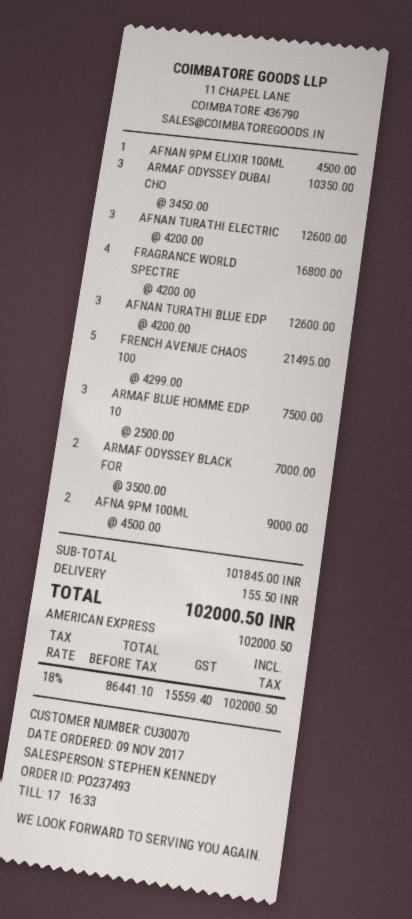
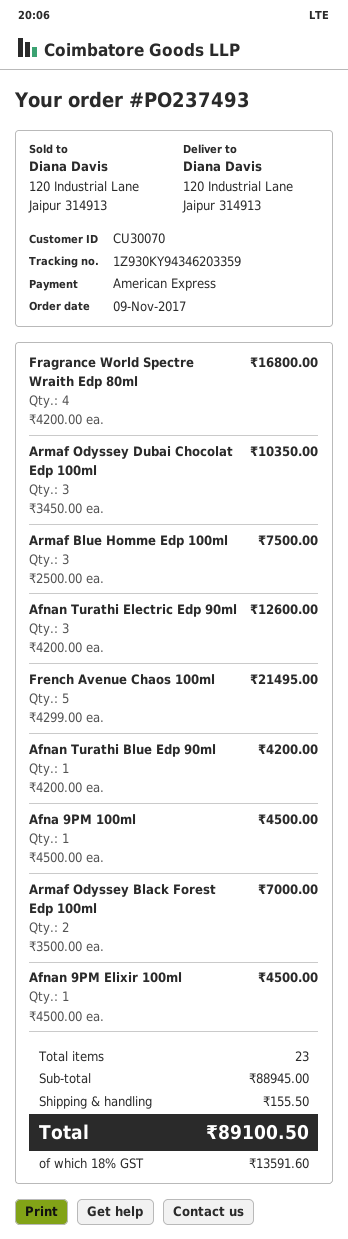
AFNAN TURATHI BLUE EDP: 3 x 4200.00 = 12600.00 -> 1 x 4200.00 = 4200.00
AFNA 9PM 100ML: 2 x 4500.00 = 9000.00 -> 1 x 4500.00 = 4500.00
subtotal: 101845.00 -> 88945.00
tax: 18% = 15559.40 -> 18% = 13591.60
total: 102000.50 -> 89100.50

